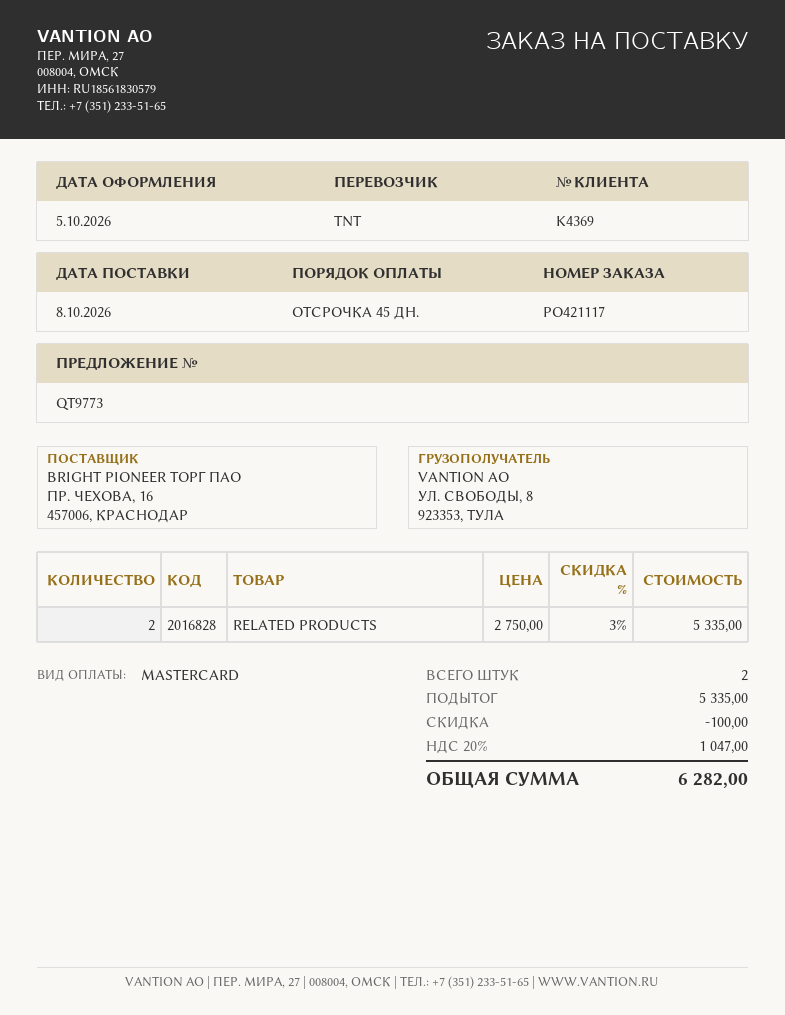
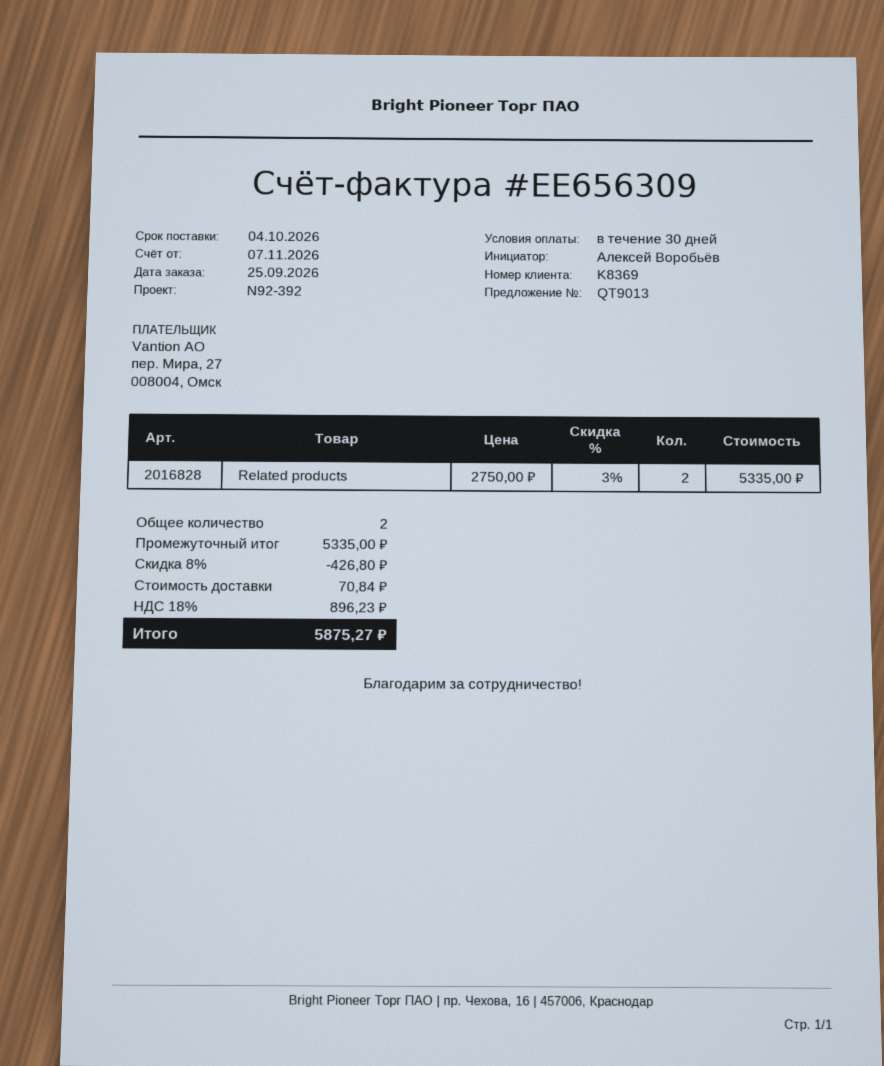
quote number: QT9773 -> QT9013
order date: 2026-10-05 -> 2026-09-25
delivery date: 2026-10-08 -> 2026-10-04
payment terms: 45 days -> 30 days
customer number: K4369 -> K8369
discount: 100.00 -> 426.80
shipping: none -> 70.84
tax: 20% = 1047.00 -> 18% = 896.23
total: 6282.00 -> 5875.27

